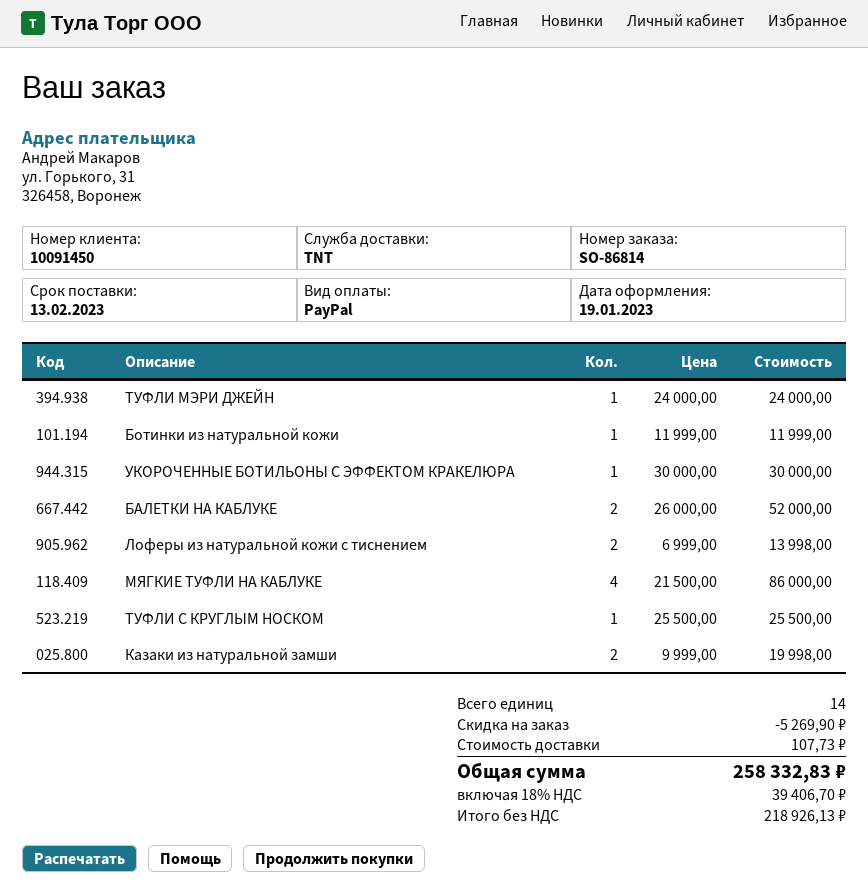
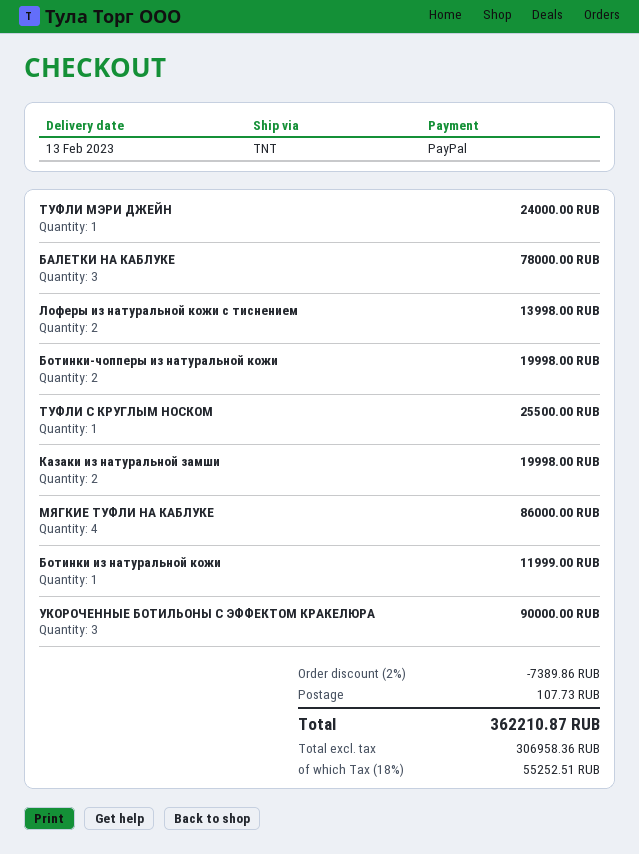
УКОРОЧЕННЫЕ БОТИЛЬОНЫ С ЭФФЕКТОМ КРАКЕЛЮРА: 1 for 30000.00 -> 3 for 90000.00
БАЛЕТКИ НА КАБЛУКЕ: 2 for 52000.00 -> 3 for 78000.00
Ботинки-чопперы из натуральной кожи: none -> 2 for 19998.00
discount: 5269.90 -> 7389.86
net: 218926.13 -> 306958.36
tax: 18% = 39406.70 -> 18% = 55252.51
total: 258332.83 -> 362210.87

